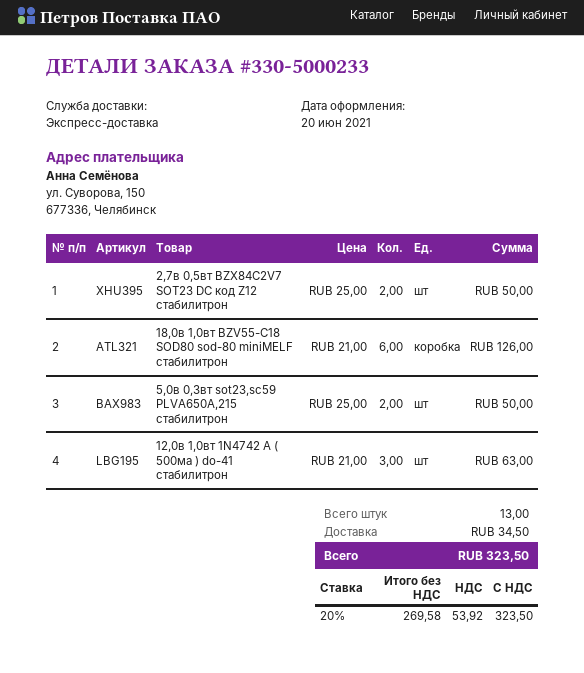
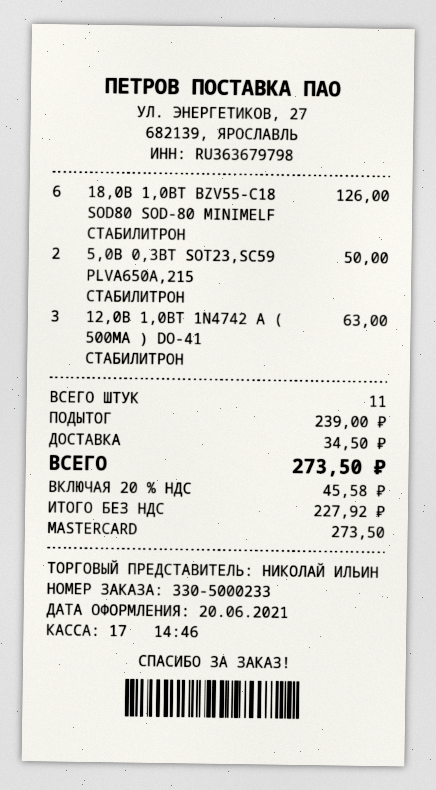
2,7в 0,5вт BZX84C2V7 SOT23 DC код Z12 стабилитрон: 2 for 50.00 -> none
total quantity: 13 -> 11
net: 269.58 -> 227.92
tax: 20% = 53.92 -> 20% = 45.58
total: 323.50 -> 273.50

